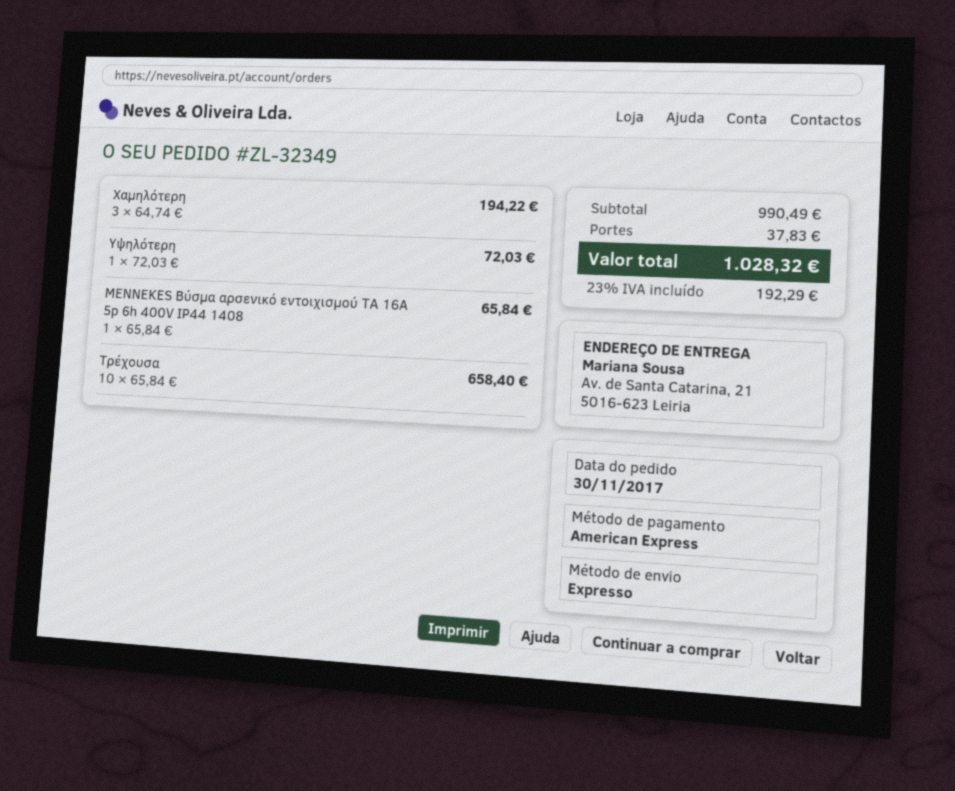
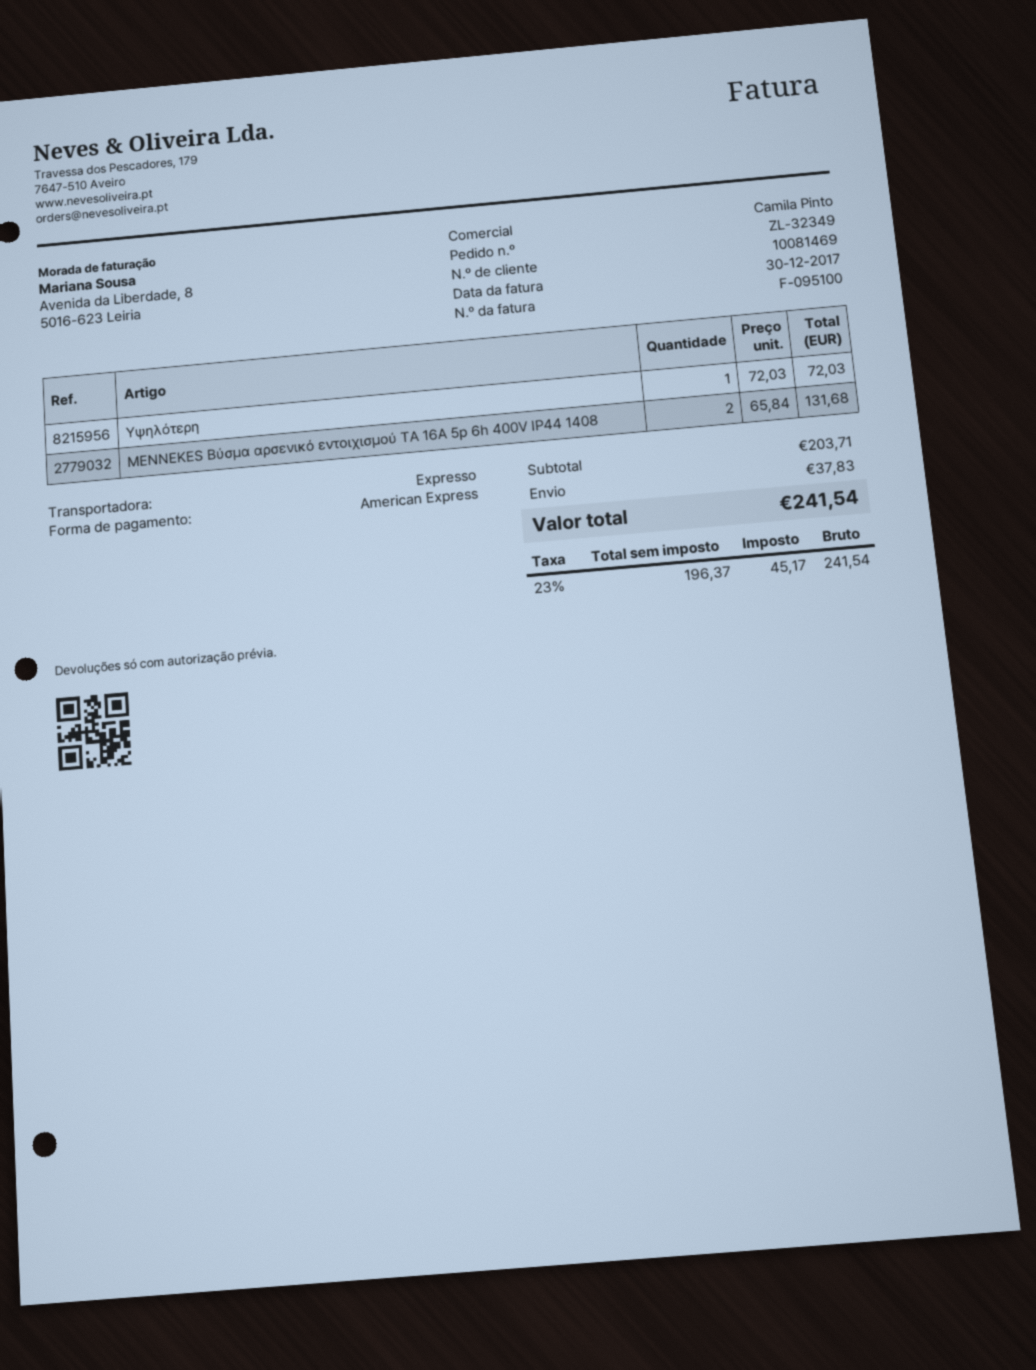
Χαμηλότερη: 3 x 64.74 = 194.22 -> none
MENNEKES Βύσμα αρσενικό εντοιχισμού TA 16A 5p 6h 400V IP44 1408: 1 x 65.84 = 65.84 -> 2 x 65.84 = 131.68
Τρέχουσα: 10 x 65.84 = 658.40 -> none
subtotal: 990.49 -> 203.71
tax: 23% = 192.29 -> 23% = 45.17
total: 1028.32 -> 241.54

